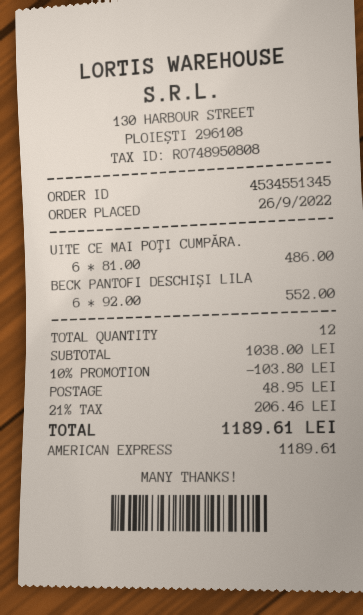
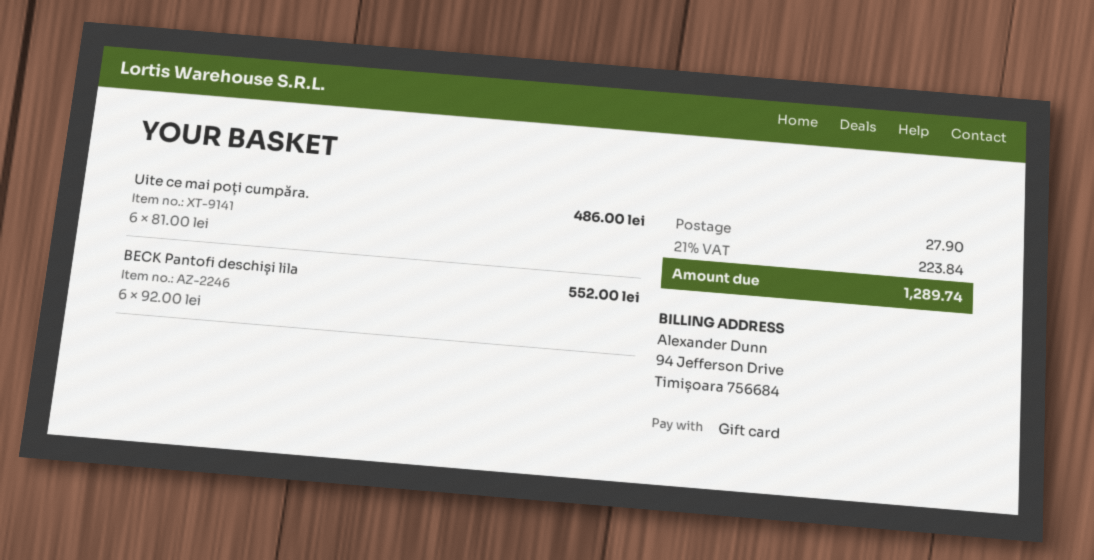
payment method: American Express -> gift card
discount: 10% = 103.80 -> none
shipping: 48.95 -> 27.90
tax: 21% = 206.46 -> 21% = 223.84
total: 1189.61 -> 1289.74

